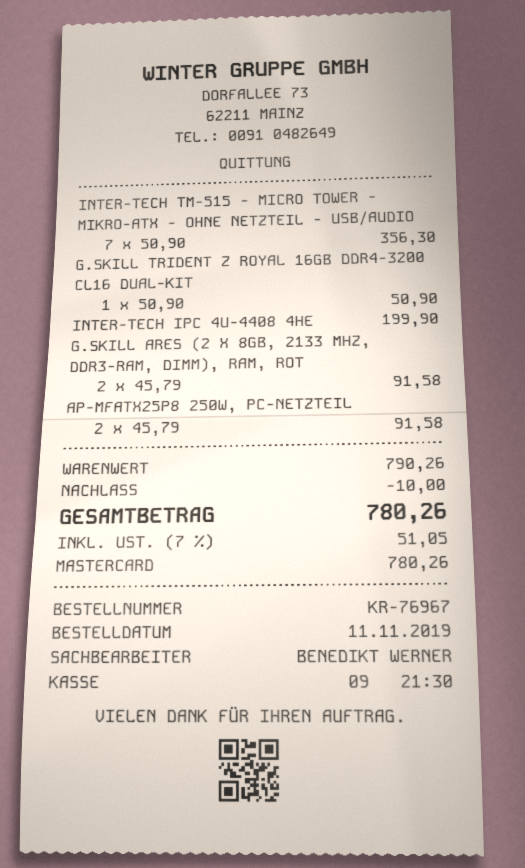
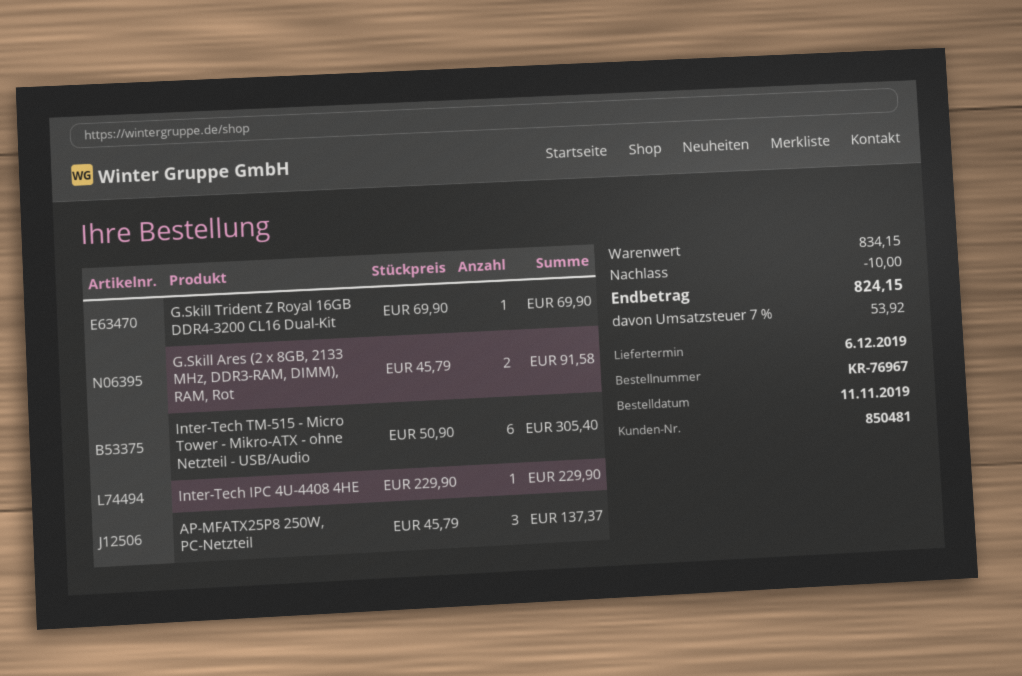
INTER-TECH TM-515 - MICRO TOWER - MIKRO-ATX - OHNE NETZTEIL - USB/AUDIO: 7 x 50.90 = 356.30 -> 6 x 50.90 = 305.40
G.SKILL TRIDENT Z ROYAL 16GB DDR4-3200 CL16 DUAL-KIT: 1 x 50.90 = 50.90 -> 1 x 69.90 = 69.90
INTER-TECH IPC 4U-4408 4HE: 1 x 199.90 = 199.90 -> 1 x 229.90 = 229.90
AP-MFATX25P8 250W, PC-NETZTEIL: 2 x 45.79 = 91.58 -> 3 x 45.79 = 137.37
subtotal: 790.26 -> 834.15
tax: 7% = 51.05 -> 7% = 53.92
total: 780.26 -> 824.15

